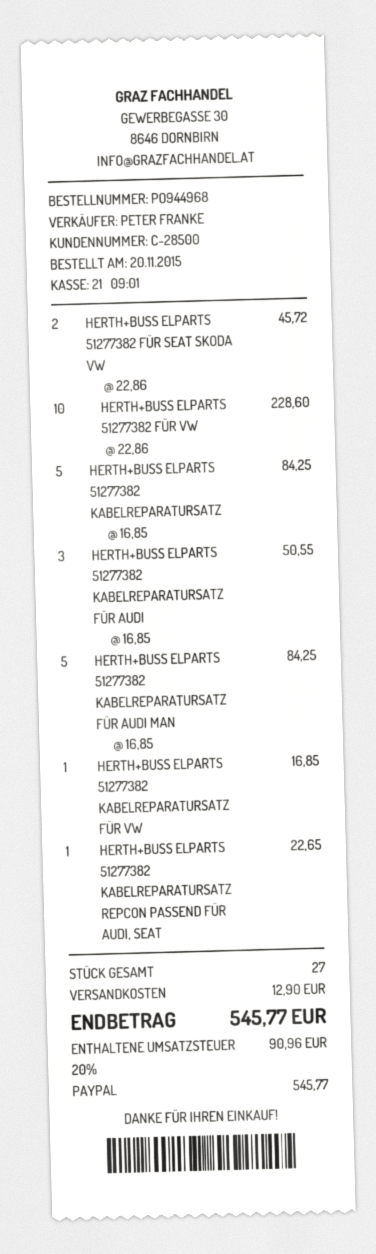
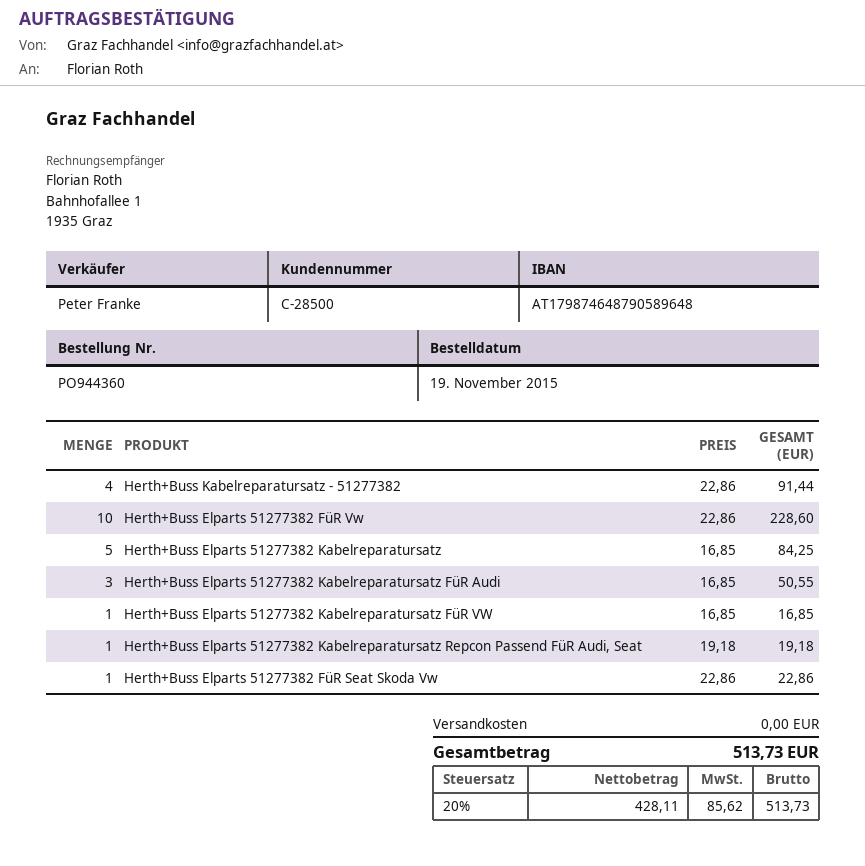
order number: PO944968 -> PO944360
order date: 2015-11-20 -> 2015-11-19
HERTH+BUSS ELPARTS 51277382 FÜR SEAT SKODA VW: 2 x 22.86 = 45.72 -> 1 x 22.86 = 22.86
HERTH+BUSS ELPARTS 51277382 KABELREPARATURSATZ FÜR AUDI MAN: 5 x 16.85 = 84.25 -> none
HERTH+BUSS ELPARTS 51277382 KABELREPARATURSATZ REPCON PASSEND FÜR AUDI, SEAT: 1 x 22.65 = 22.65 -> 1 x 19.18 = 19.18
Herth+Buss Kabelreparatursatz - 51277382: none -> 4 x 22.86 = 91.44
shipping: 12.90 -> 0.00
tax: 20% = 90.96 -> 20% = 85.62
total: 545.77 -> 513.73

